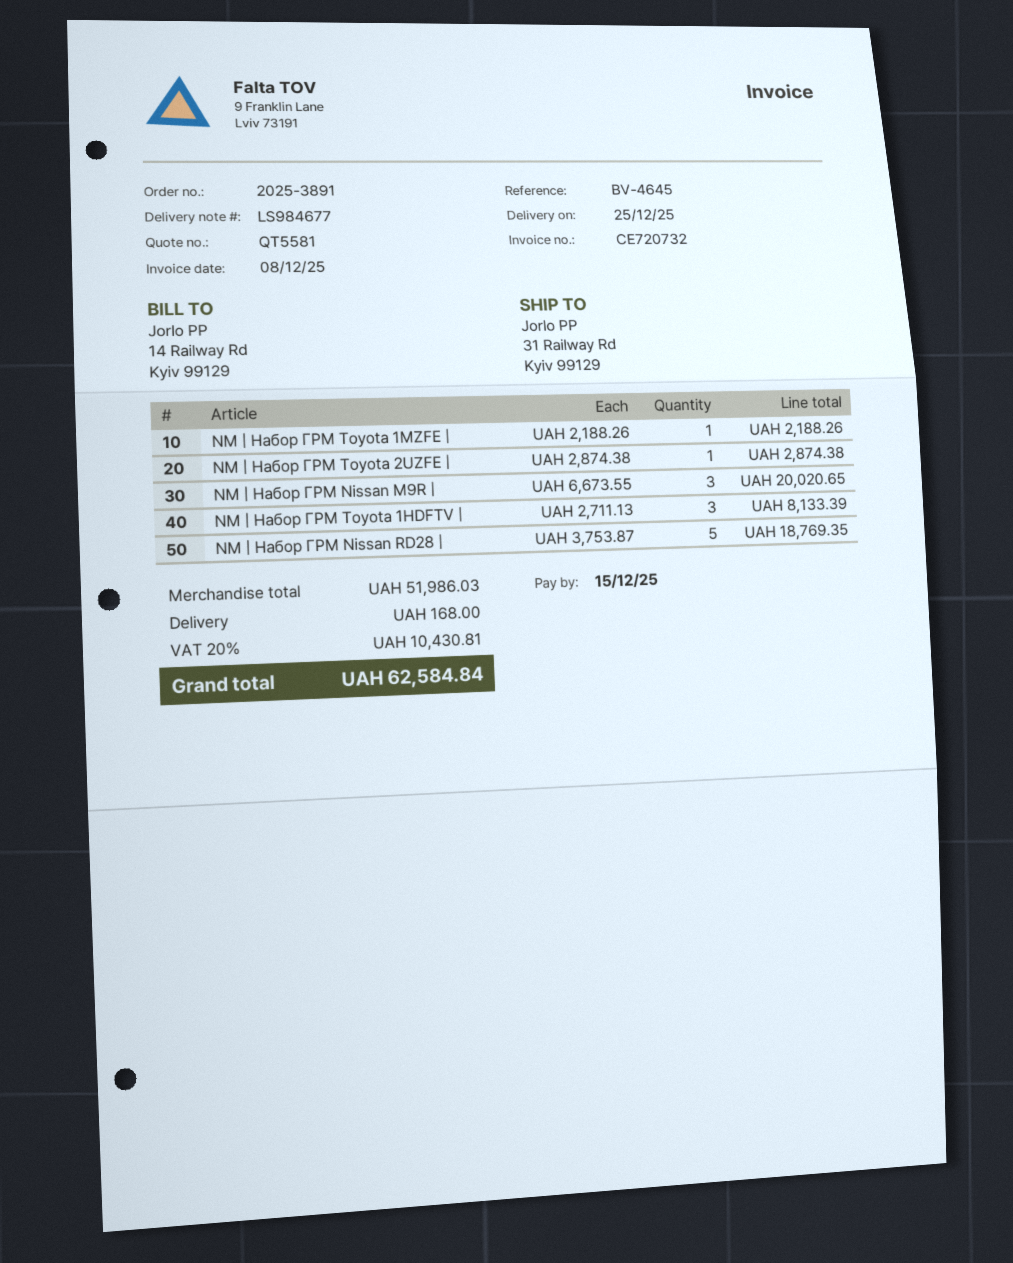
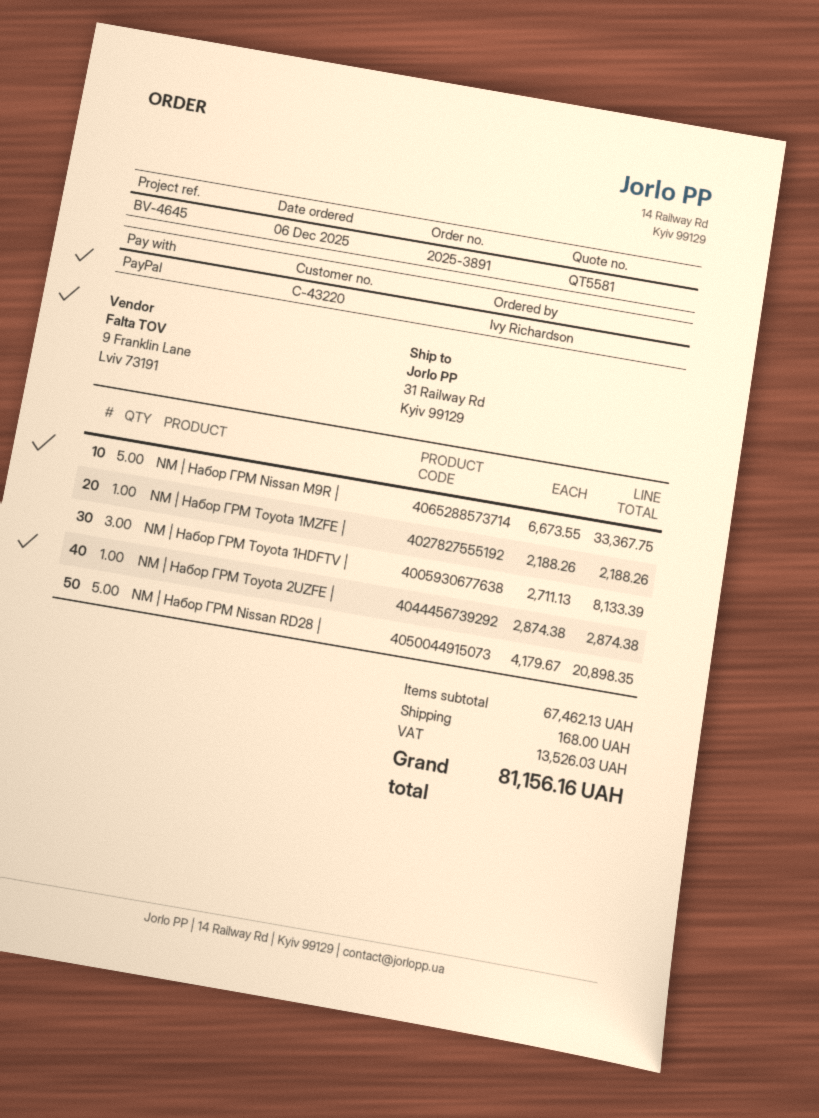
NM | Набор ГРМ Nissan M9R |: 3 x 6673.55 = 20020.65 -> 5 x 6673.55 = 33367.75
NM | Набор ГРМ Nissan RD28 |: 5 x 3753.87 = 18769.35 -> 5 x 4179.67 = 20898.35
subtotal: 51986.03 -> 67462.13
tax: 10430.81 -> 13526.03
total: 62584.84 -> 81156.16

